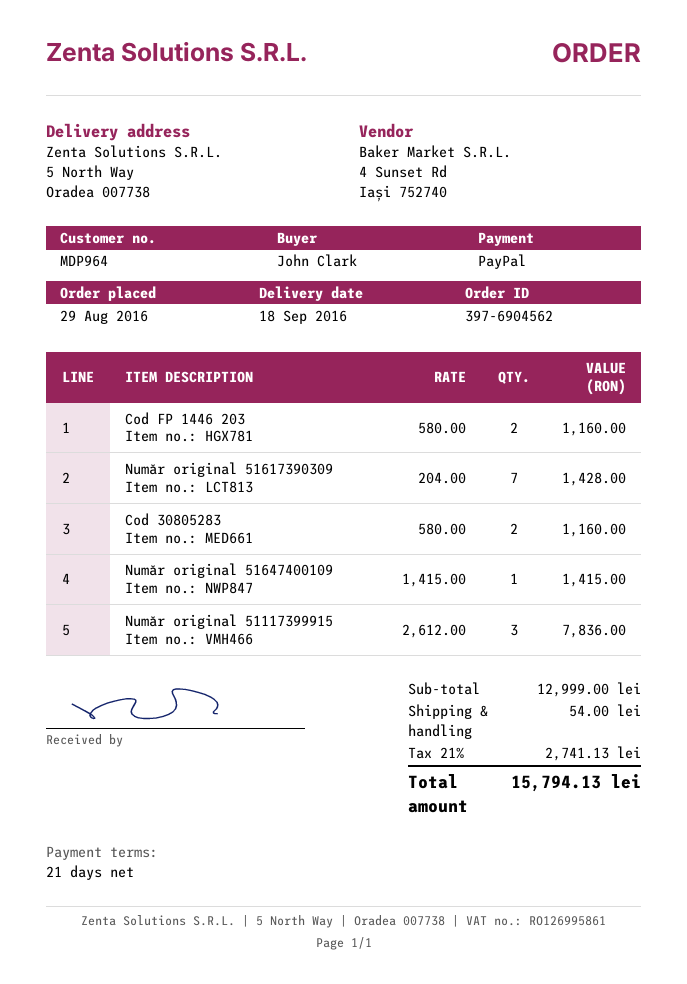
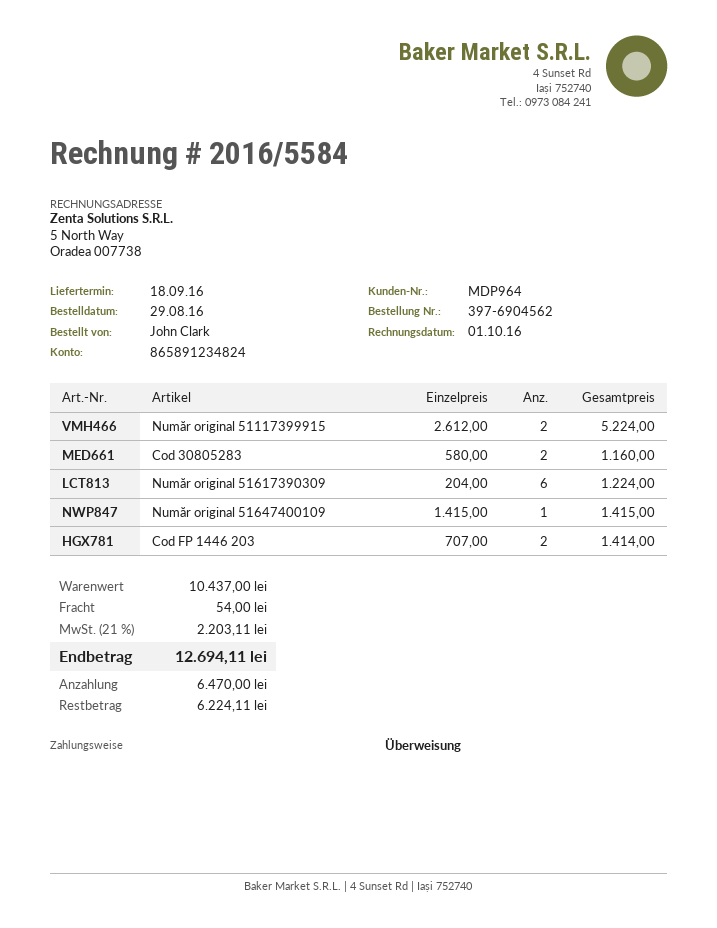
payment method: PayPal -> bank transfer
Cod FP 1446 203: 2 x 580.00 = 1160.00 -> 2 x 707.00 = 1414.00
Număr original 51617390309: 7 x 204.00 = 1428.00 -> 6 x 204.00 = 1224.00
Număr original 51117399915: 3 x 2612.00 = 7836.00 -> 2 x 2612.00 = 5224.00
subtotal: 12999.00 -> 10437.00
tax: 21% = 2741.13 -> 21% = 2203.11
total: 15794.13 -> 12694.11

